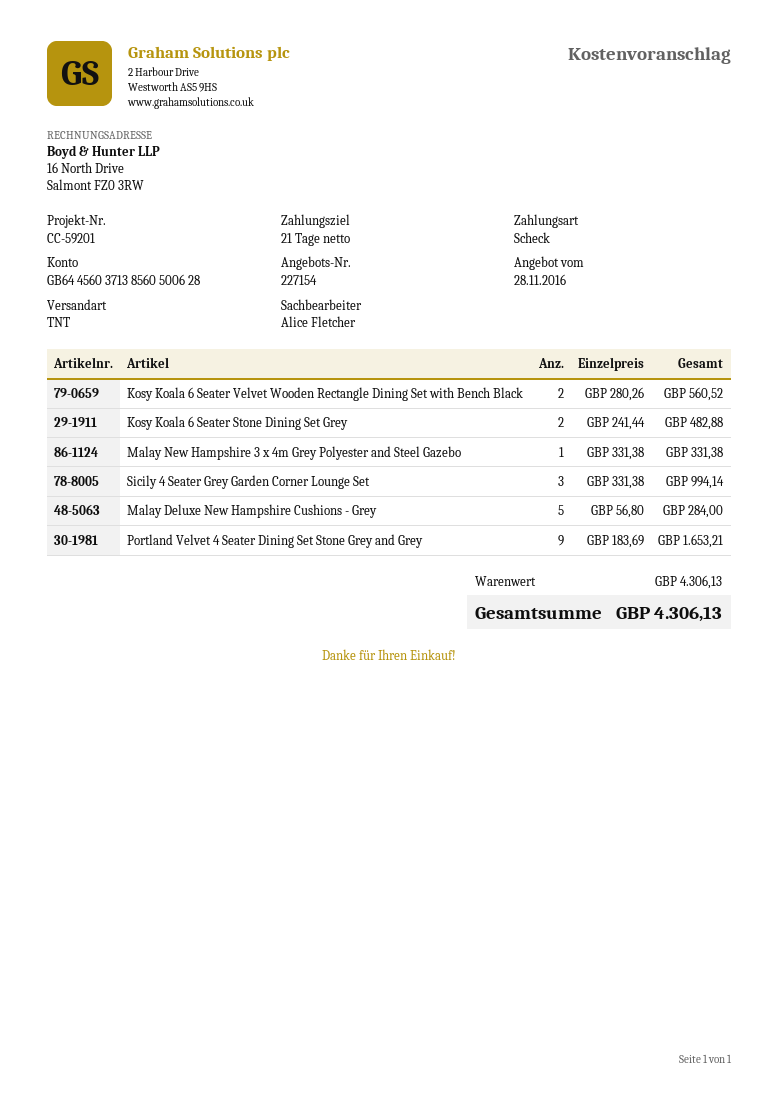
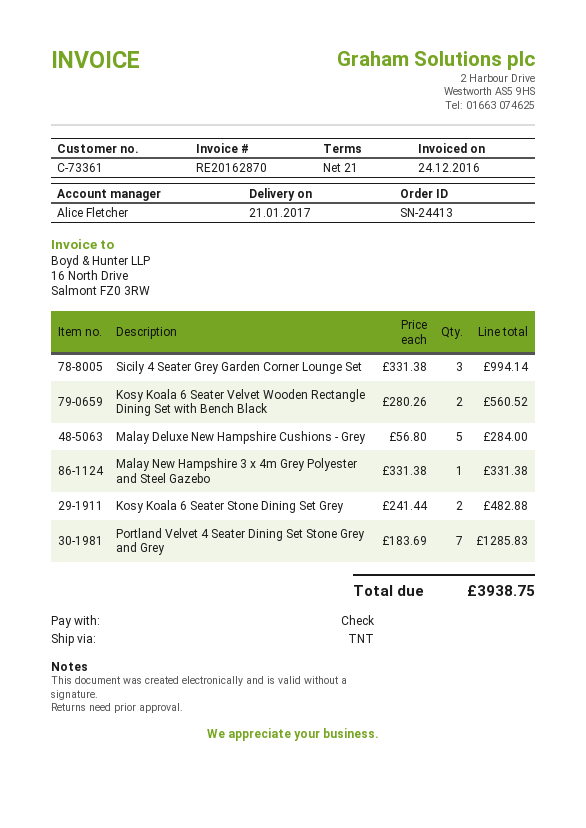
Portland Velvet 4 Seater Dining Set Stone Grey and Grey: 9 x 183.69 = 1653.21 -> 7 x 183.69 = 1285.83
total: 4306.13 -> 3938.75

